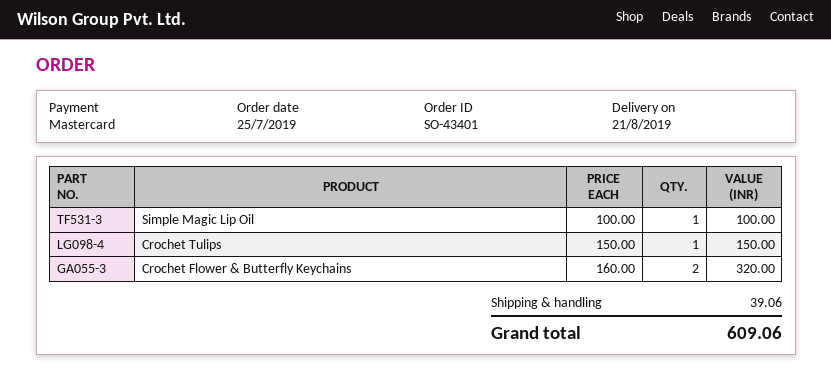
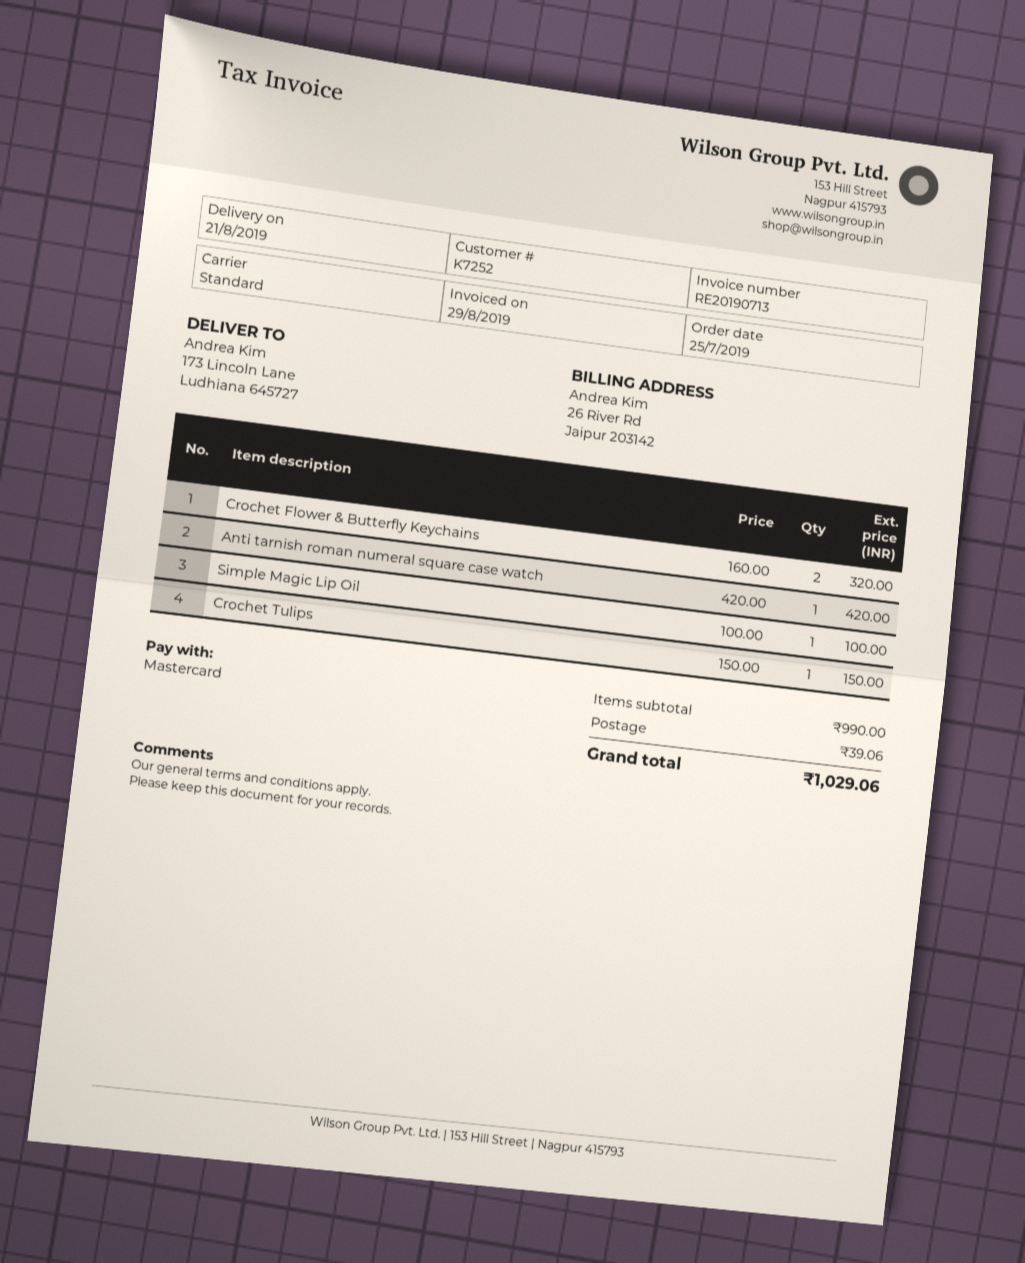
Anti tarnish roman numeral square case watch: none -> 1 x 420.00 = 420.00
total: 609.06 -> 1029.06

